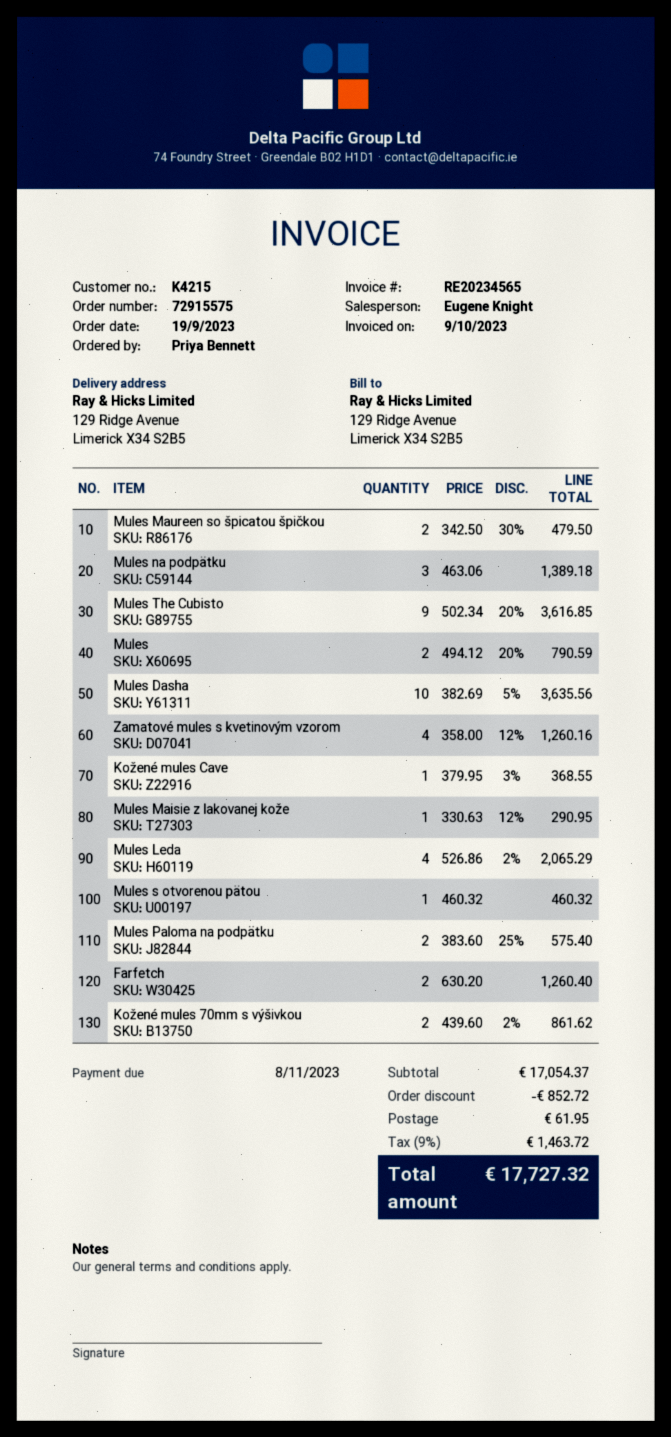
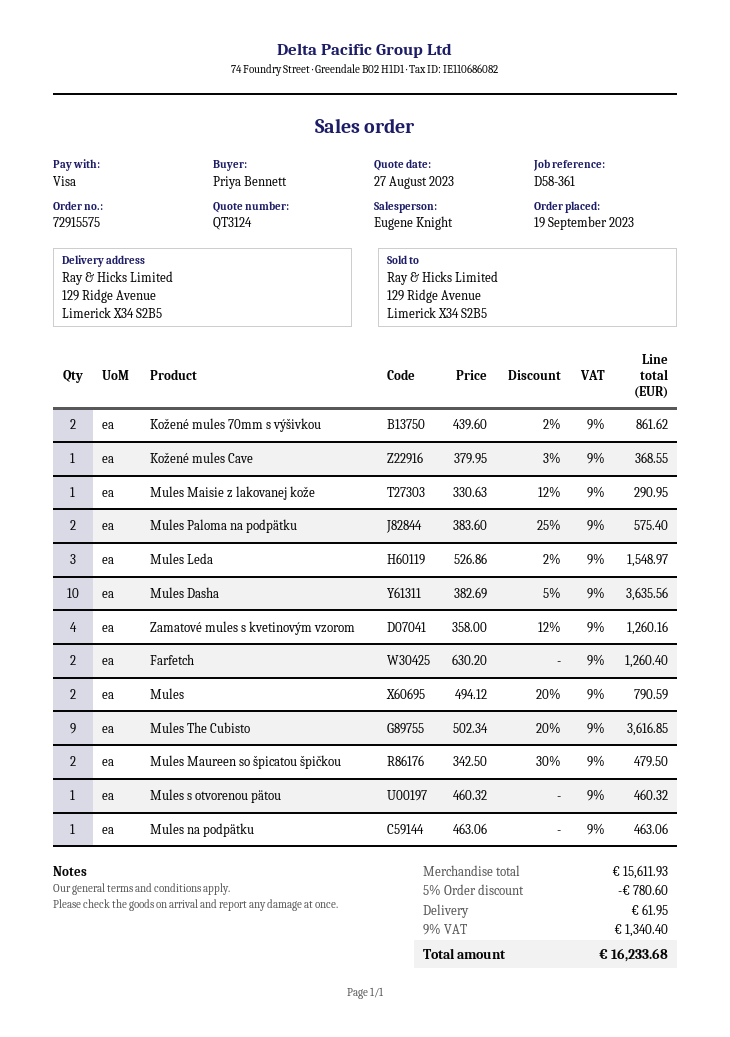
Mules na podpätku: 3 x 463.06 = 1389.18 -> 1 x 463.06 = 463.06
Mules Leda: 4 x 526.86 - 2% = 2065.29 -> 3 x 526.86 - 2% = 1548.97
subtotal: 17054.37 -> 15611.93
discount: 852.72 -> 780.60
tax: 9% = 1463.72 -> 9% = 1340.40
total: 17727.32 -> 16233.68

